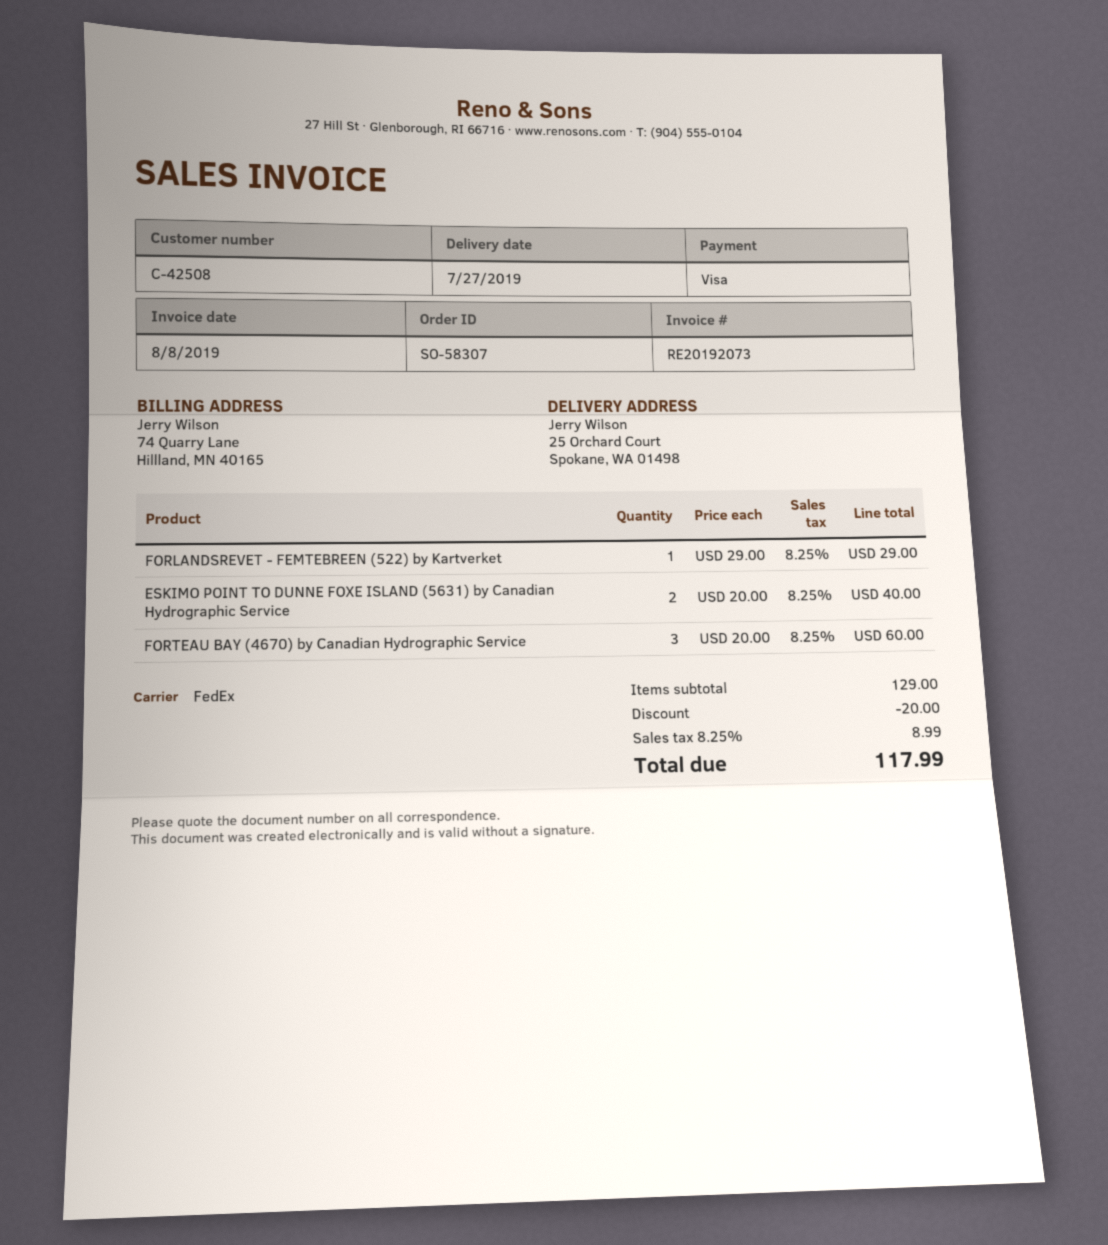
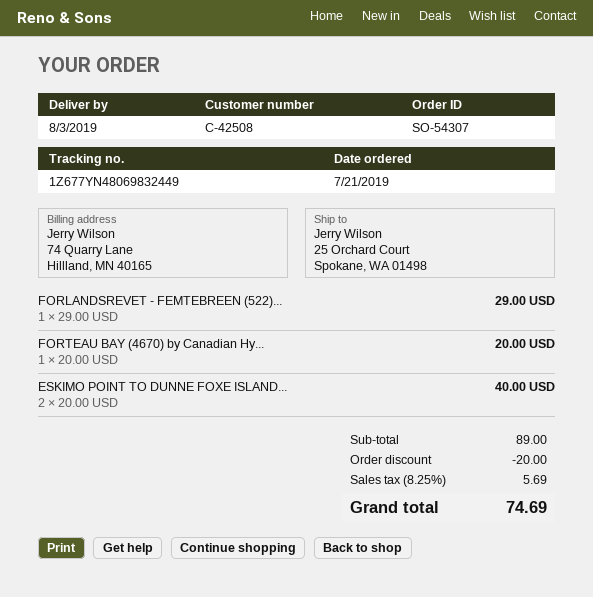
order number: SO-58307 -> SO-54307
delivery date: 2019-07-27 -> 2019-08-03
FORTEAU BAY (4670) by Canadian Hydrographic Service: 3 x 20.00 = 60.00 -> 1 x 20.00 = 20.00
subtotal: 129.00 -> 89.00
tax: 8.25% = 8.99 -> 8.25% = 5.69
total: 117.99 -> 74.69

